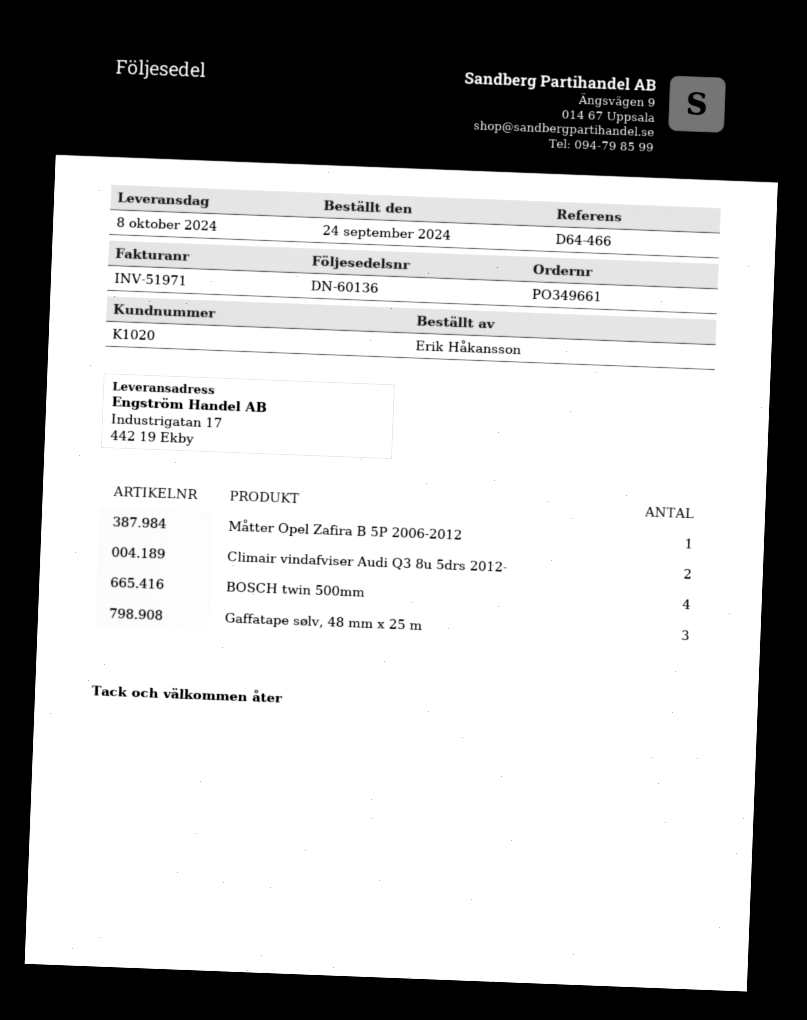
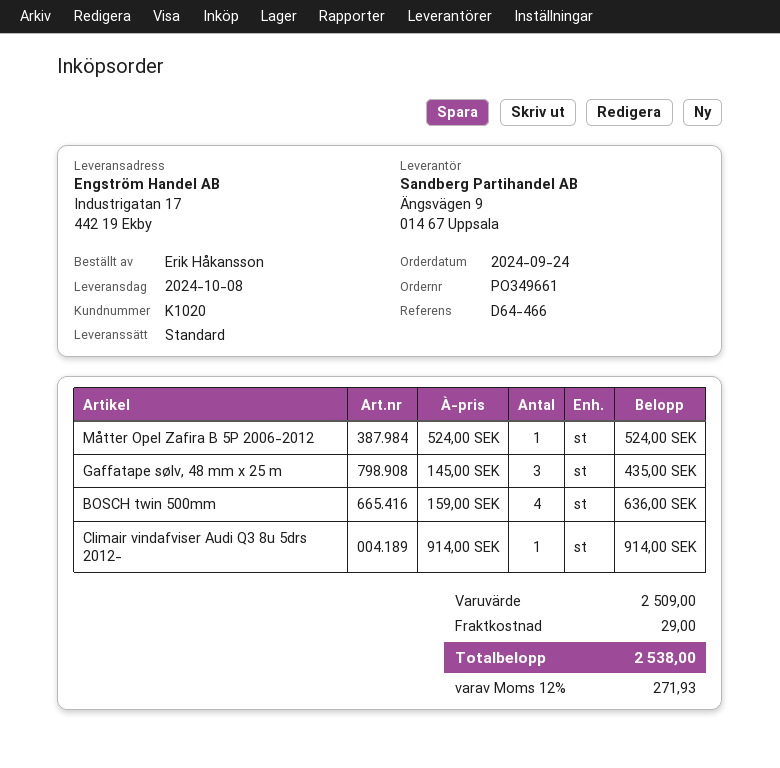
Climair vindafviser Audi Q3 8u 5drs 2012-: 2 -> 1

